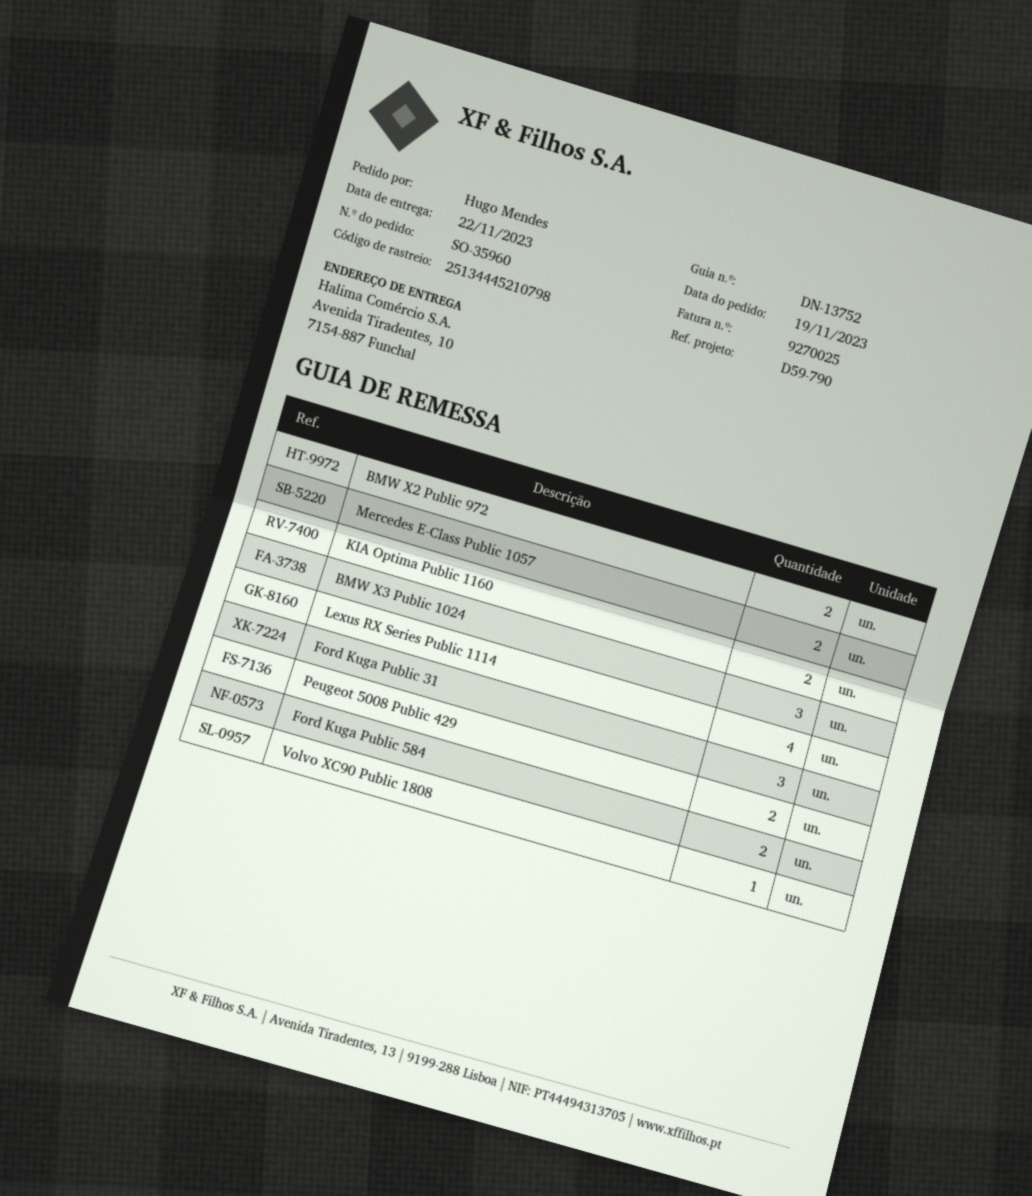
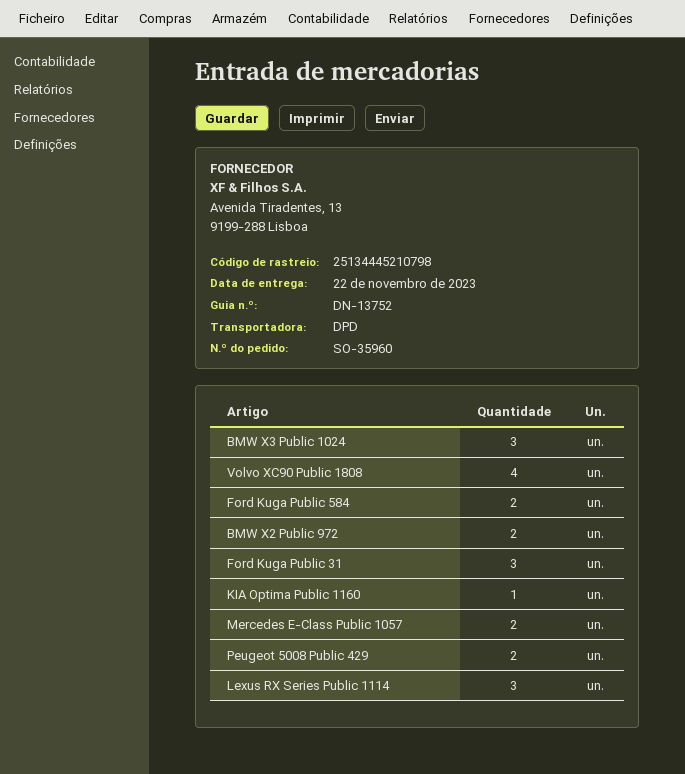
KIA Optima Public 1160: 2 -> 1
Lexus RX Series Public 1114: 4 -> 3
Volvo XC90 Public 1808: 1 -> 4

